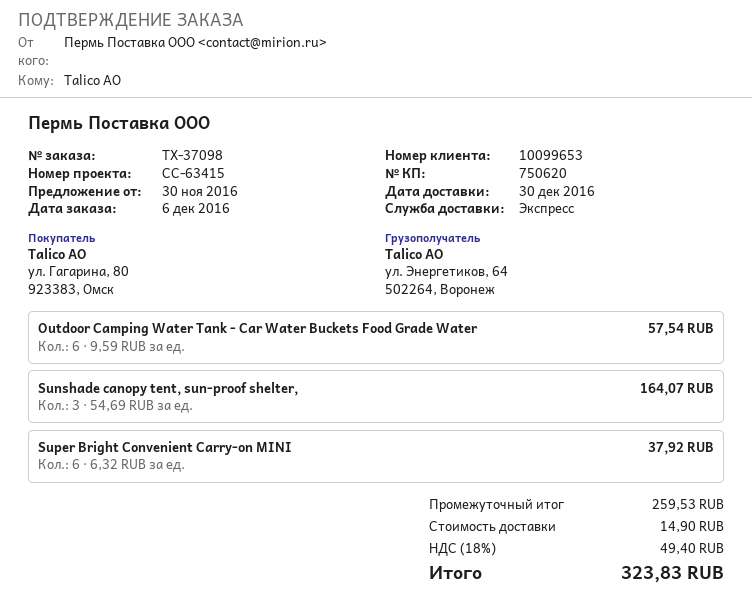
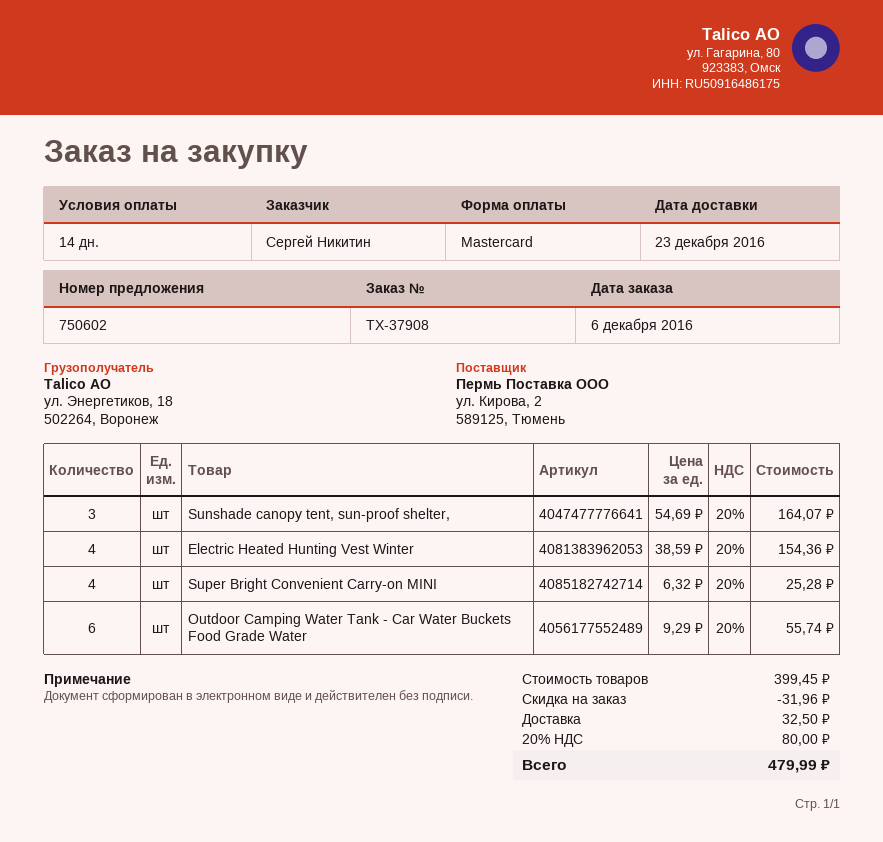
quote number: 750620 -> 750602
order number: TX-37098 -> TX-37908
delivery date: 2016-12-30 -> 2016-12-23
ship to: ул. Энергетиков, 64, 502264, Воронеж -> ул. Энергетиков, 18, 502264, Воронеж
Outdoor Camping Water Tank - Car Water Buckets Food Grade Water: 6 x 9.59 = 57.54 -> 6 x 9.29 = 55.74
Super Bright Convenient Carry-on MINI: 6 x 6.32 = 37.92 -> 4 x 6.32 = 25.28
Electric Heated Hunting Vest Winter: none -> 4 x 38.59 = 154.36
subtotal: 259.53 -> 399.45
discount: none -> 31.96
shipping: 14.90 -> 32.50
tax: 18% = 49.40 -> 20% = 80.00
total: 323.83 -> 479.99

